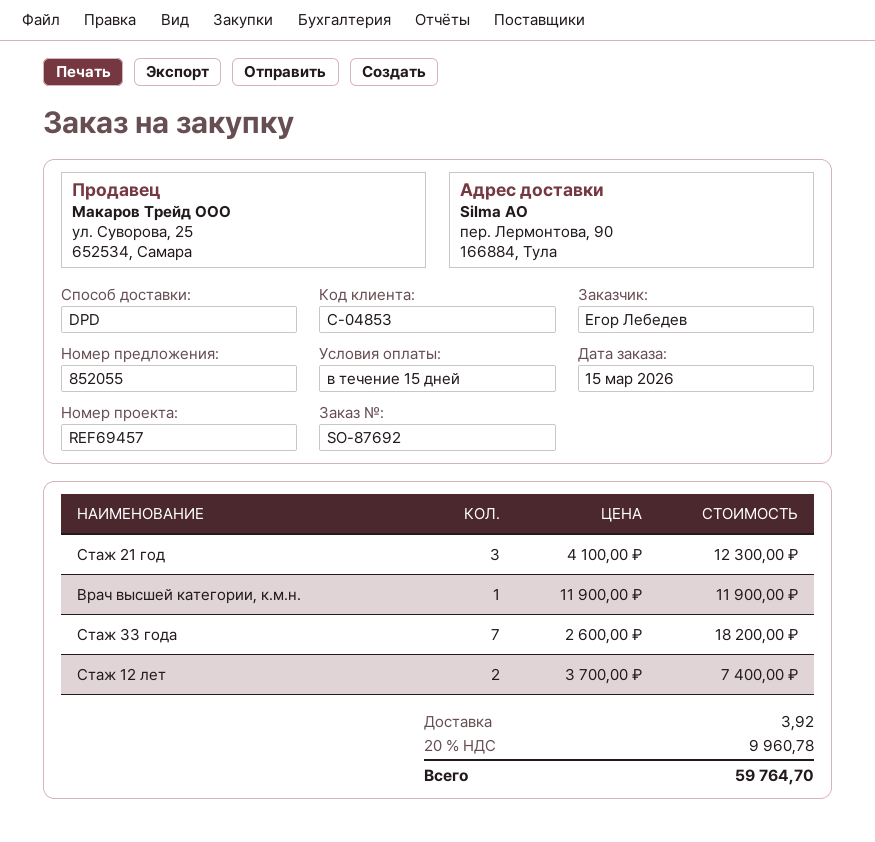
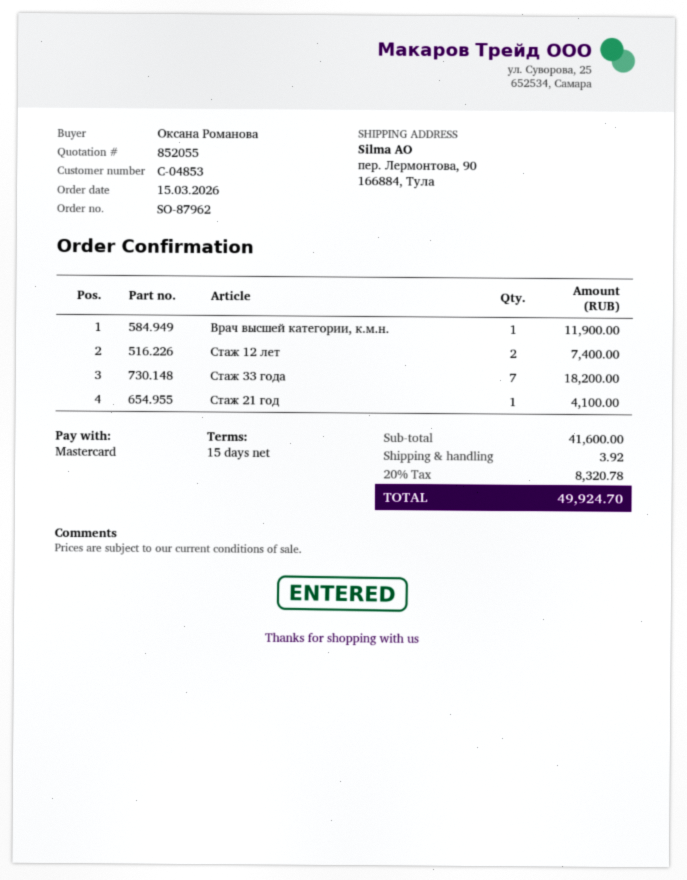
order number: SO-87692 -> SO-87962
ordered by: Егор Лебедев -> Оксана Романова
Стаж 21 год: 3 for 12300.00 -> 1 for 4100.00
tax: 20% = 9960.78 -> 20% = 8320.78
total: 59764.70 -> 49924.70

